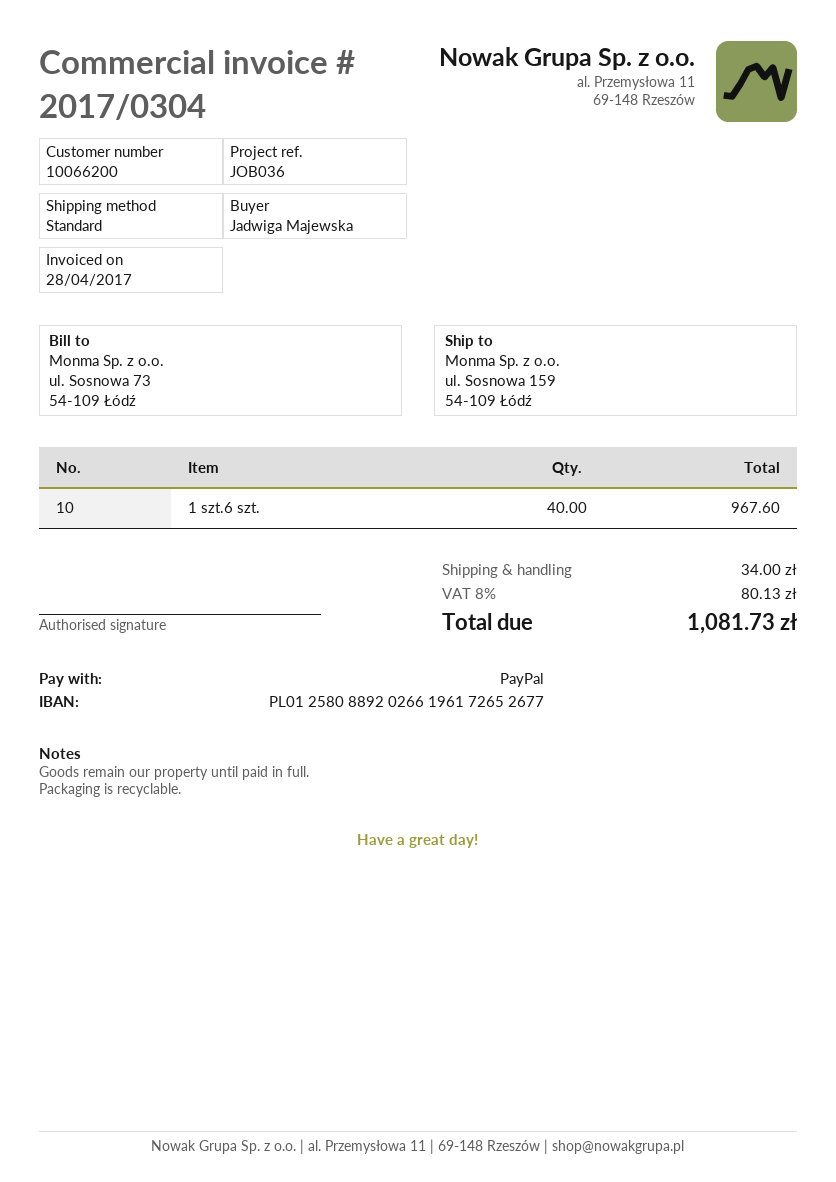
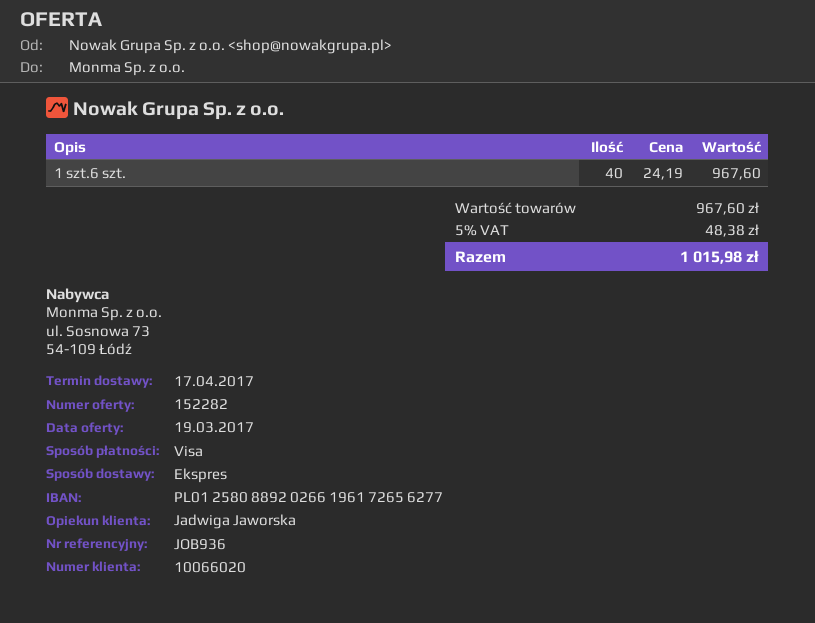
customer number: 10066200 -> 10066020
reference: JOB036 -> JOB936
payment method: PayPal -> Visa
bank account: PL01258088920266196172652677 -> PL01258088920266196172656277
shipping method: standard -> express
shipping: 34.00 -> none
tax: 8% = 80.13 -> 5% = 48.38
total: 1081.73 -> 1015.98

